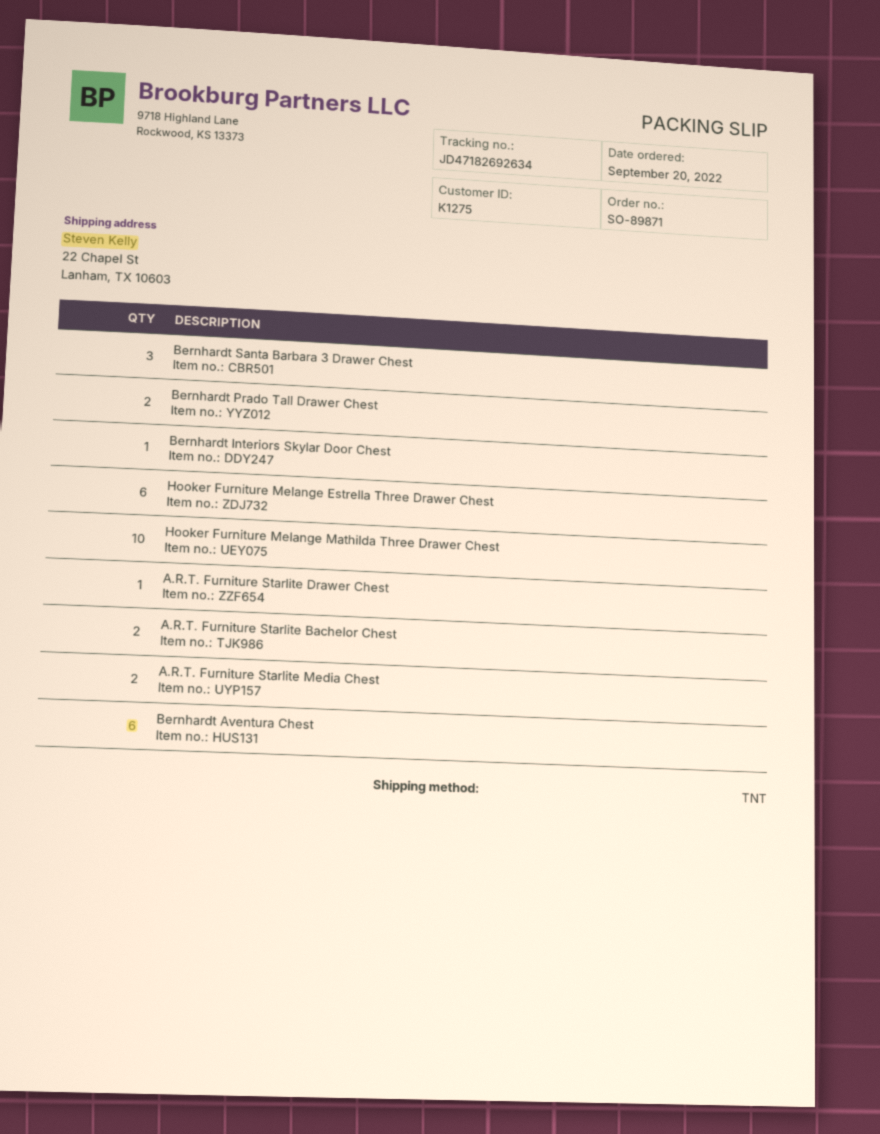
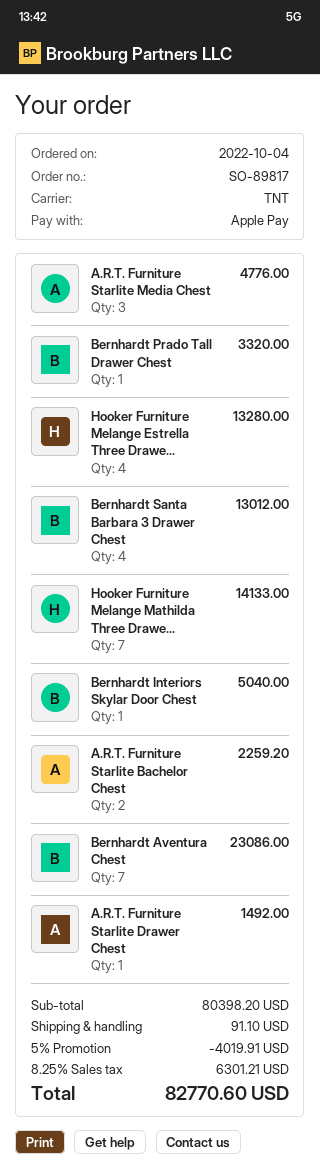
order number: SO-89871 -> SO-89817
order date: 2022-09-20 -> 2022-10-04
Bernhardt Santa Barbara 3 Drawer Chest: 3 -> 4
Bernhardt Prado Tall Drawer Chest: 2 -> 1
Hooker Furniture Melange Estrella Three Drawer Chest: 6 -> 4
Hooker Furniture Melange Mathilda Three Drawer Chest: 10 -> 7
A.R.T. Furniture Starlite Media Chest: 2 -> 3
Bernhardt Aventura Chest: 6 -> 7

